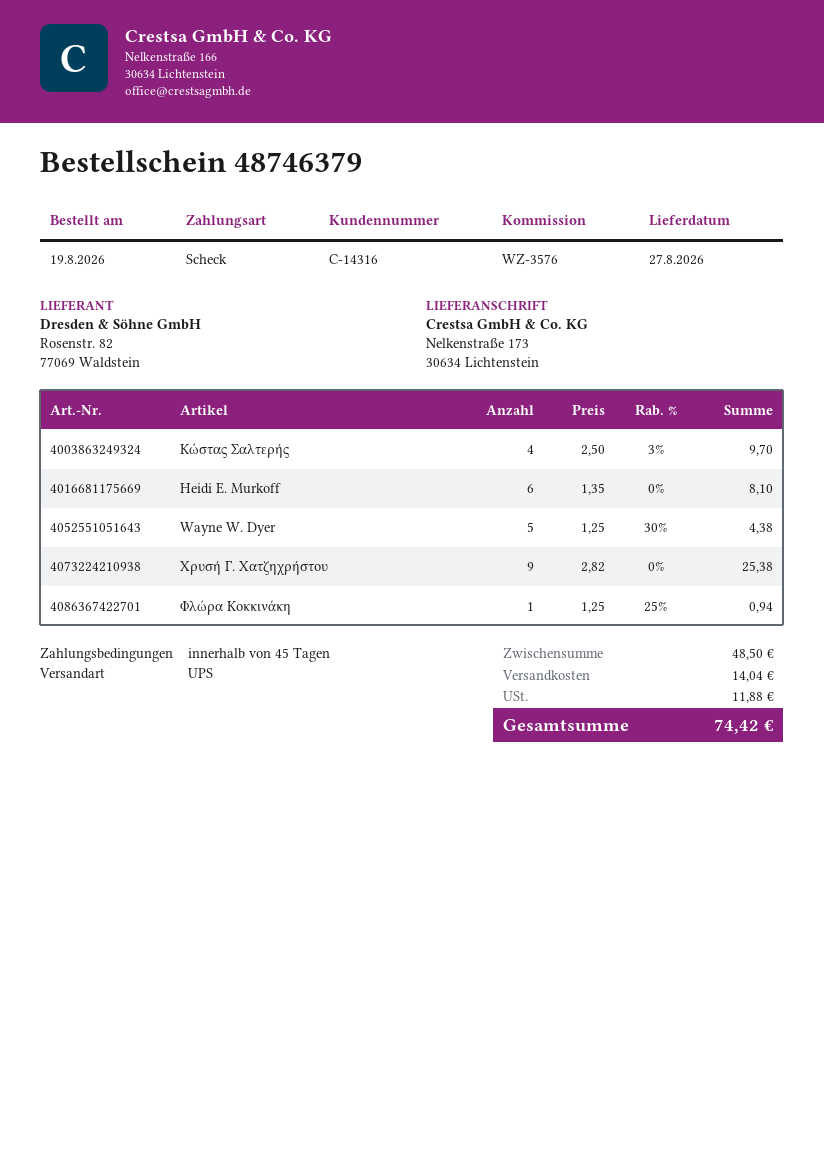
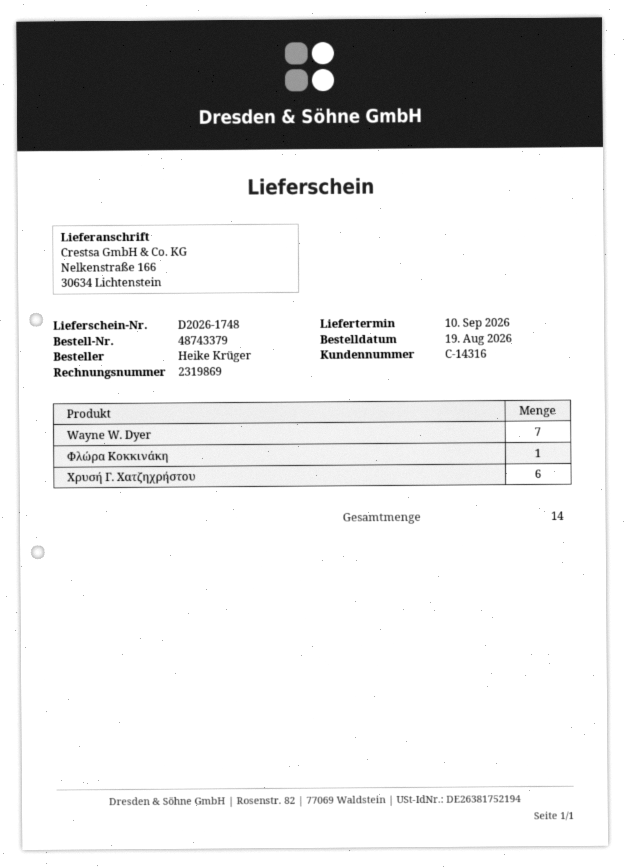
order number: 48746379 -> 48743379
delivery date: 2026-08-27 -> 2026-09-10
ship to: Nelkenstraße 173, 30634 Lichtenstein -> Nelkenstraße 166, 30634 Lichtenstein
Κώστας Σαλτερής: 4 -> none
Heidi E. Murkoff: 6 -> none
Wayne W. Dyer: 5 -> 7
Χρυσή Γ. Χατζηχρήστου: 9 -> 6

